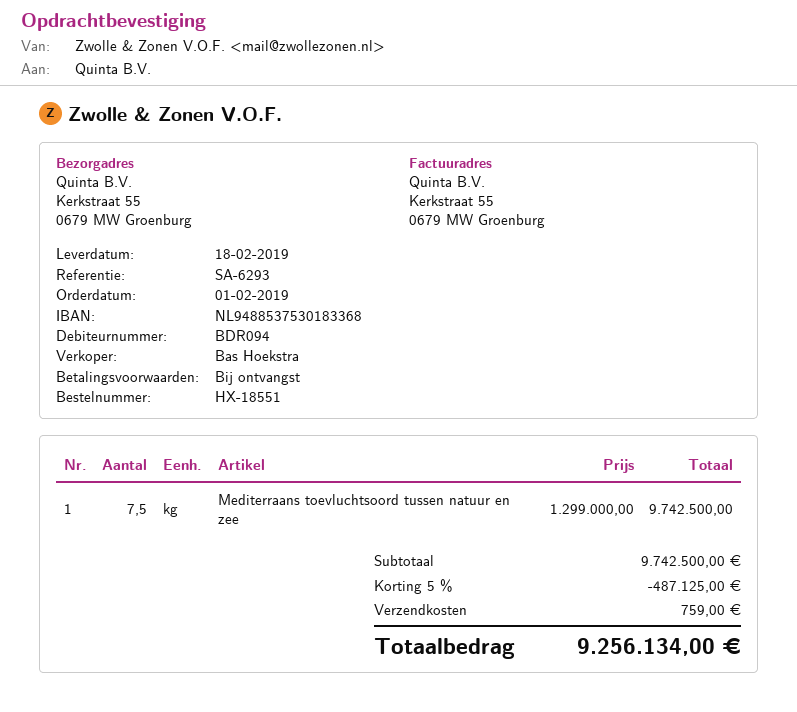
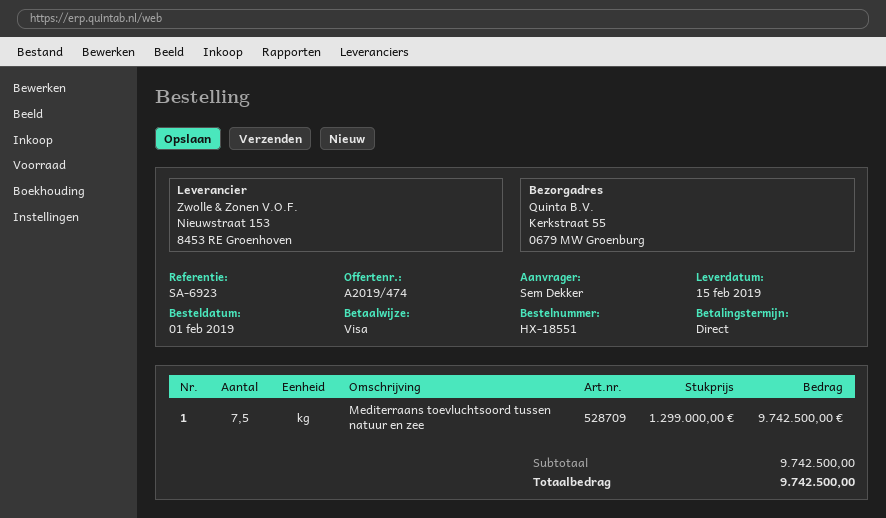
delivery date: 2019-02-18 -> 2019-02-15
reference: SA-6293 -> SA-6923
discount: 5% = 487125.00 -> none
shipping: 759.00 -> none
total: 9256134.00 -> 9742500.00

